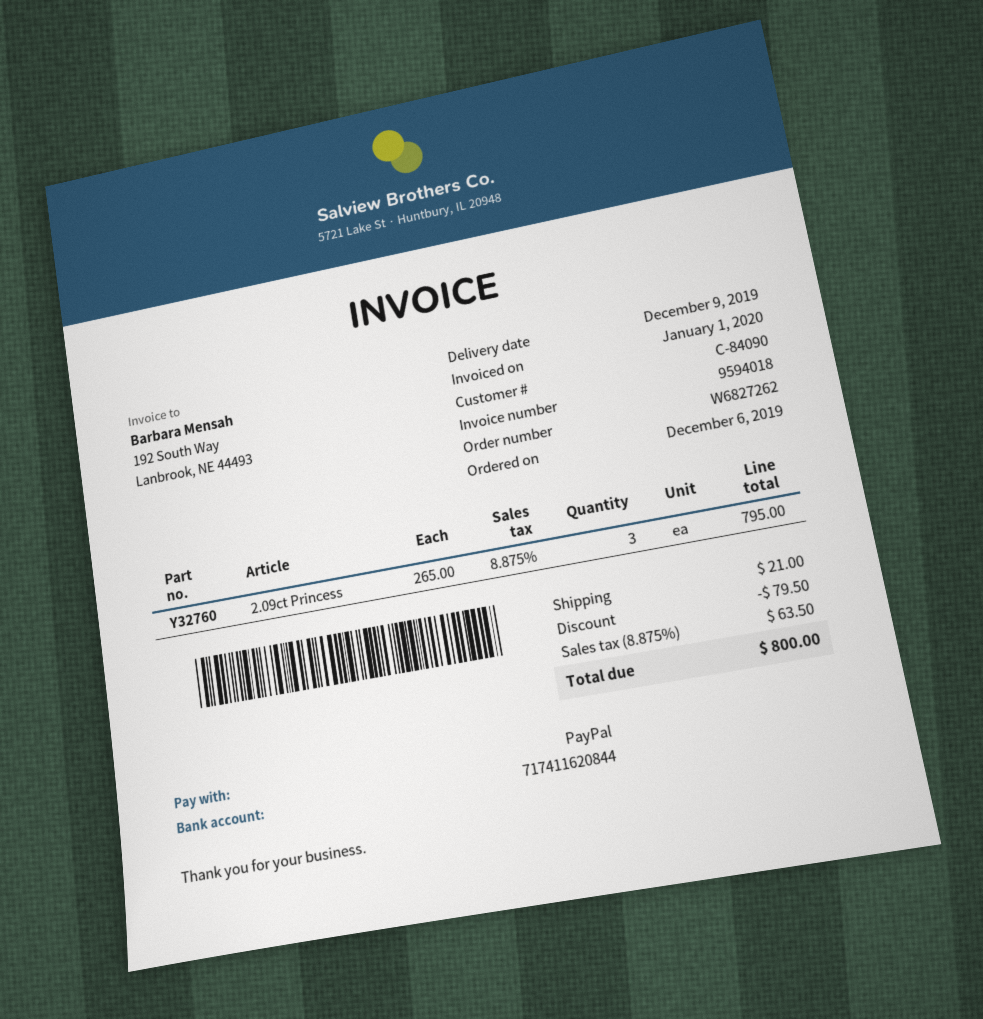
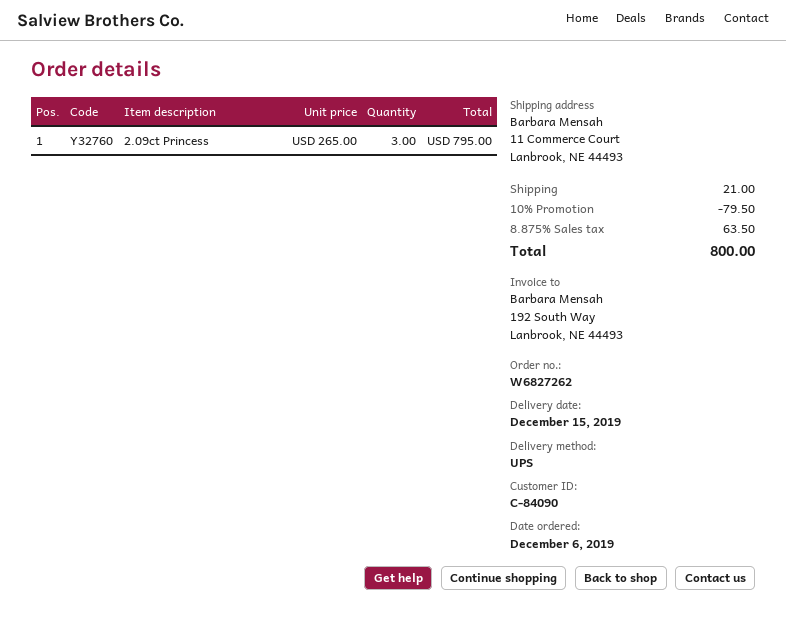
delivery date: 2019-12-09 -> 2019-12-15

